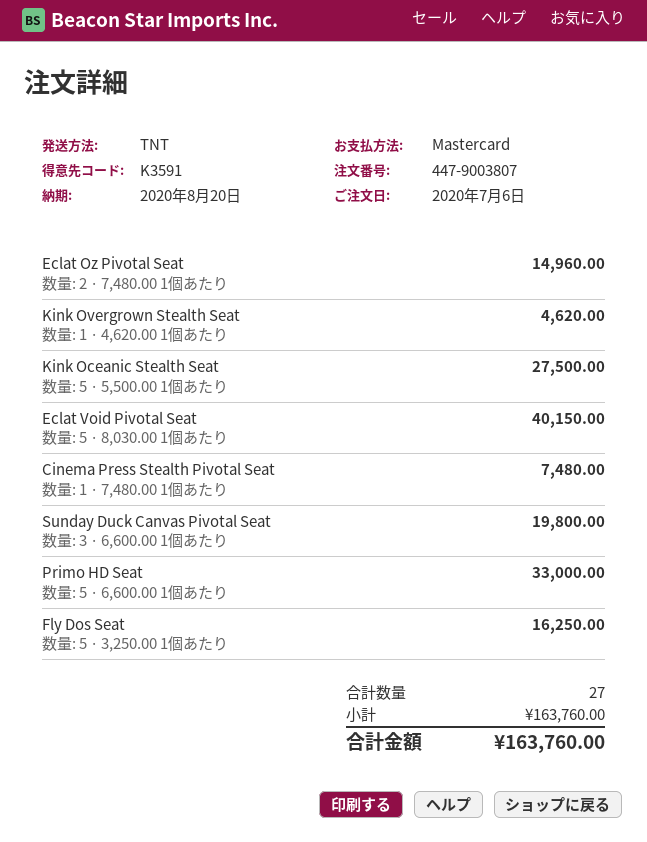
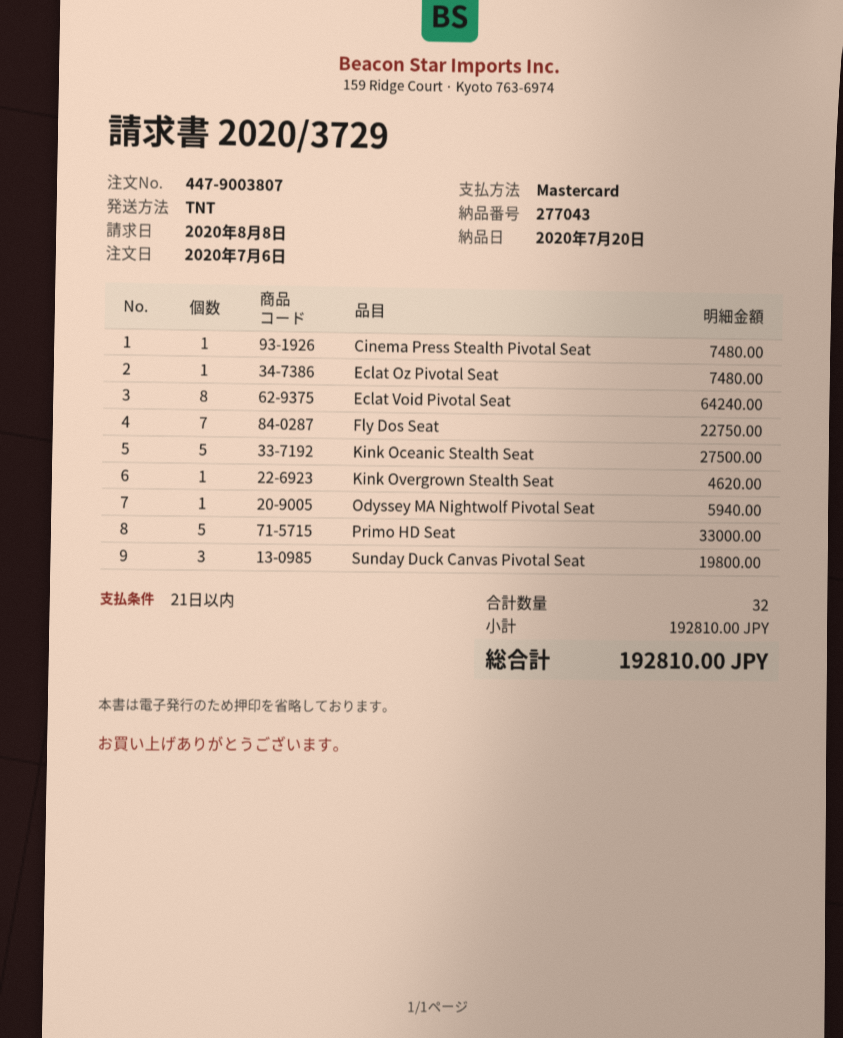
delivery date: 2020-08-20 -> 2020-07-20
Eclat Oz Pivotal Seat: 2 for 14960.00 -> 1 for 7480.00
Eclat Void Pivotal Seat: 5 for 40150.00 -> 8 for 64240.00
Fly Dos Seat: 5 for 16250.00 -> 7 for 22750.00
Odyssey MA Nightwolf Pivotal Seat: none -> 1 for 5940.00
total quantity: 27 -> 32
subtotal: 163760.00 -> 192810.00
total: 163760.00 -> 192810.00

